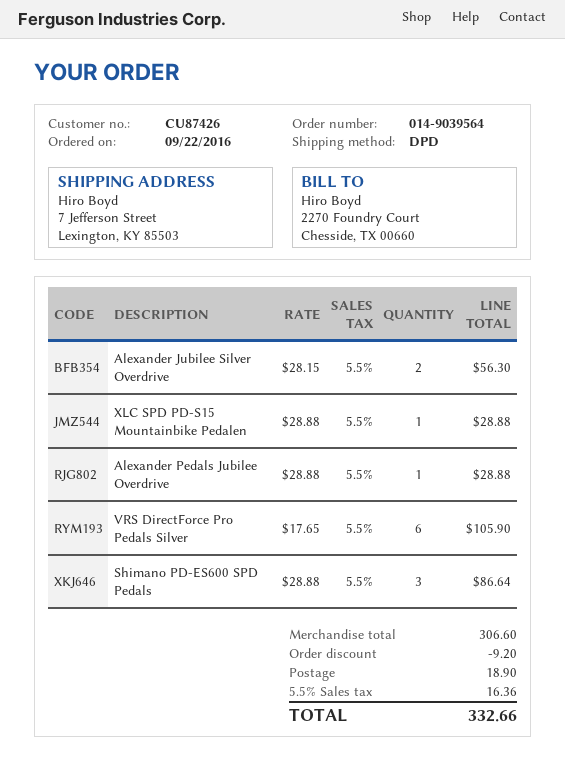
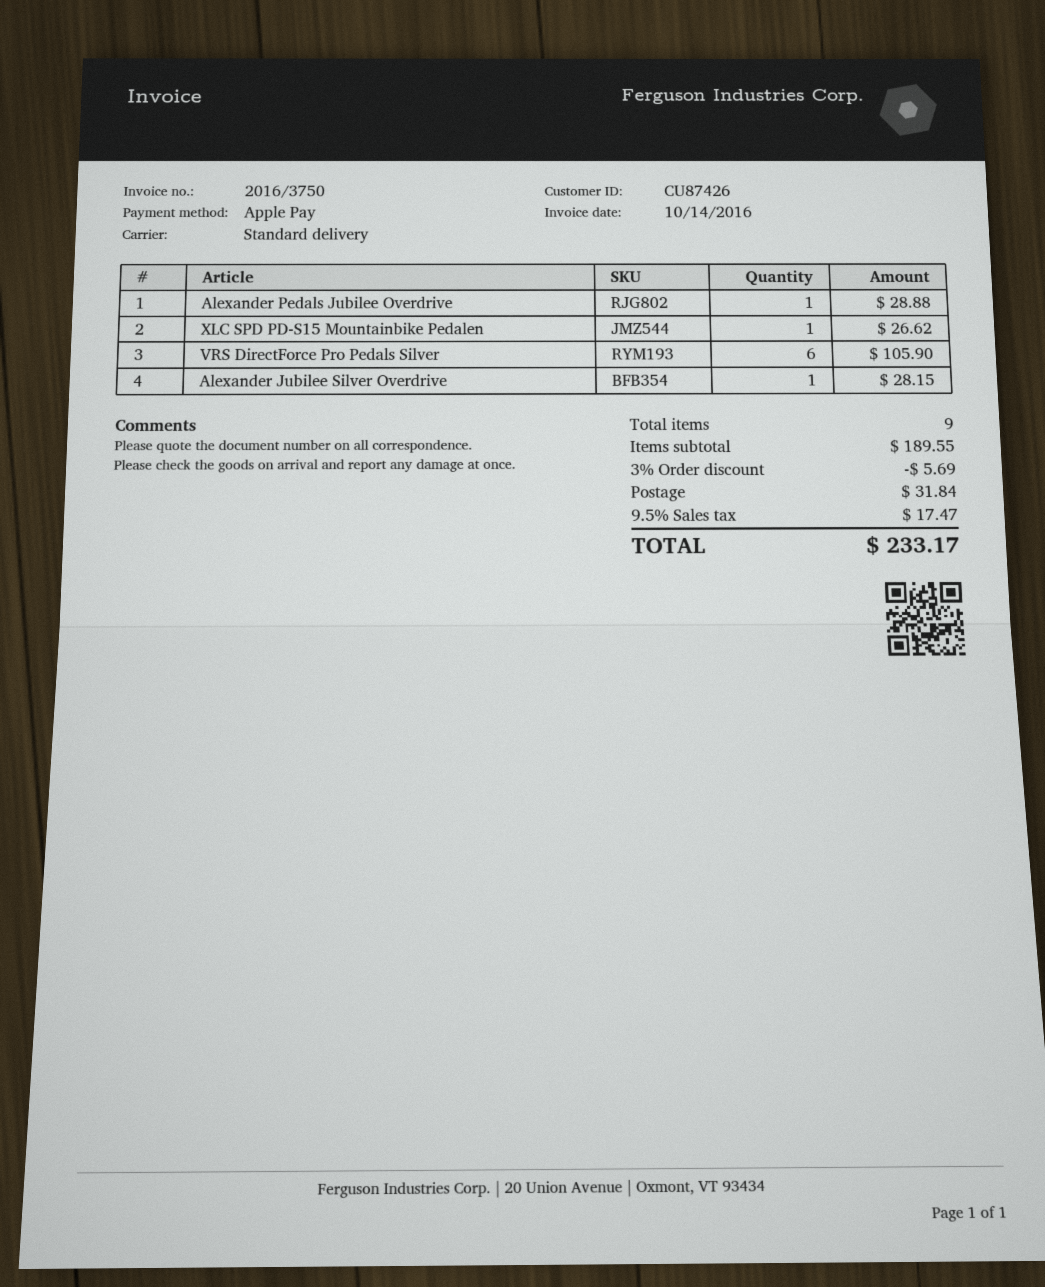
shipping method: DPD -> standard
Alexander Jubilee Silver Overdrive: 2 for 56.30 -> 1 for 28.15
XLC SPD PD-S15 Mountainbike Pedalen: 1 for 28.88 -> 1 for 26.62
Shimano PD-ES600 SPD Pedals: 3 for 86.64 -> none
subtotal: 306.60 -> 189.55
discount: 9.20 -> 5.69
shipping: 18.90 -> 31.84
tax: 5.5% = 16.36 -> 9.5% = 17.47
total: 332.66 -> 233.17

